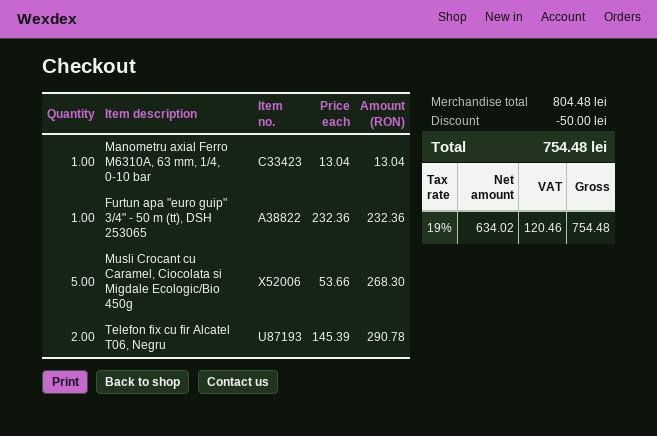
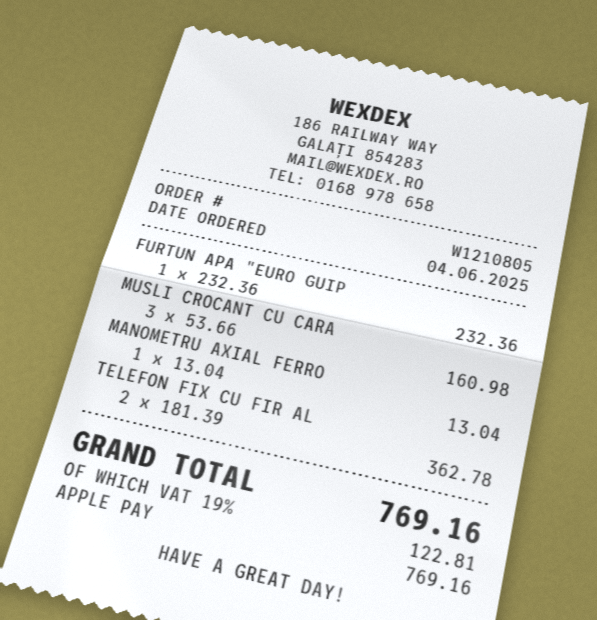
Musli Crocant cu Caramel, Ciocolata si Migdale Ecologic/Bio 450g: 5 x 53.66 = 268.30 -> 3 x 53.66 = 160.98
Telefon fix cu fir Alcatel T06, Negru: 2 x 145.39 = 290.78 -> 2 x 181.39 = 362.78
discount: 50.00 -> none
tax: 19% = 120.46 -> 19% = 122.81
total: 754.48 -> 769.16

